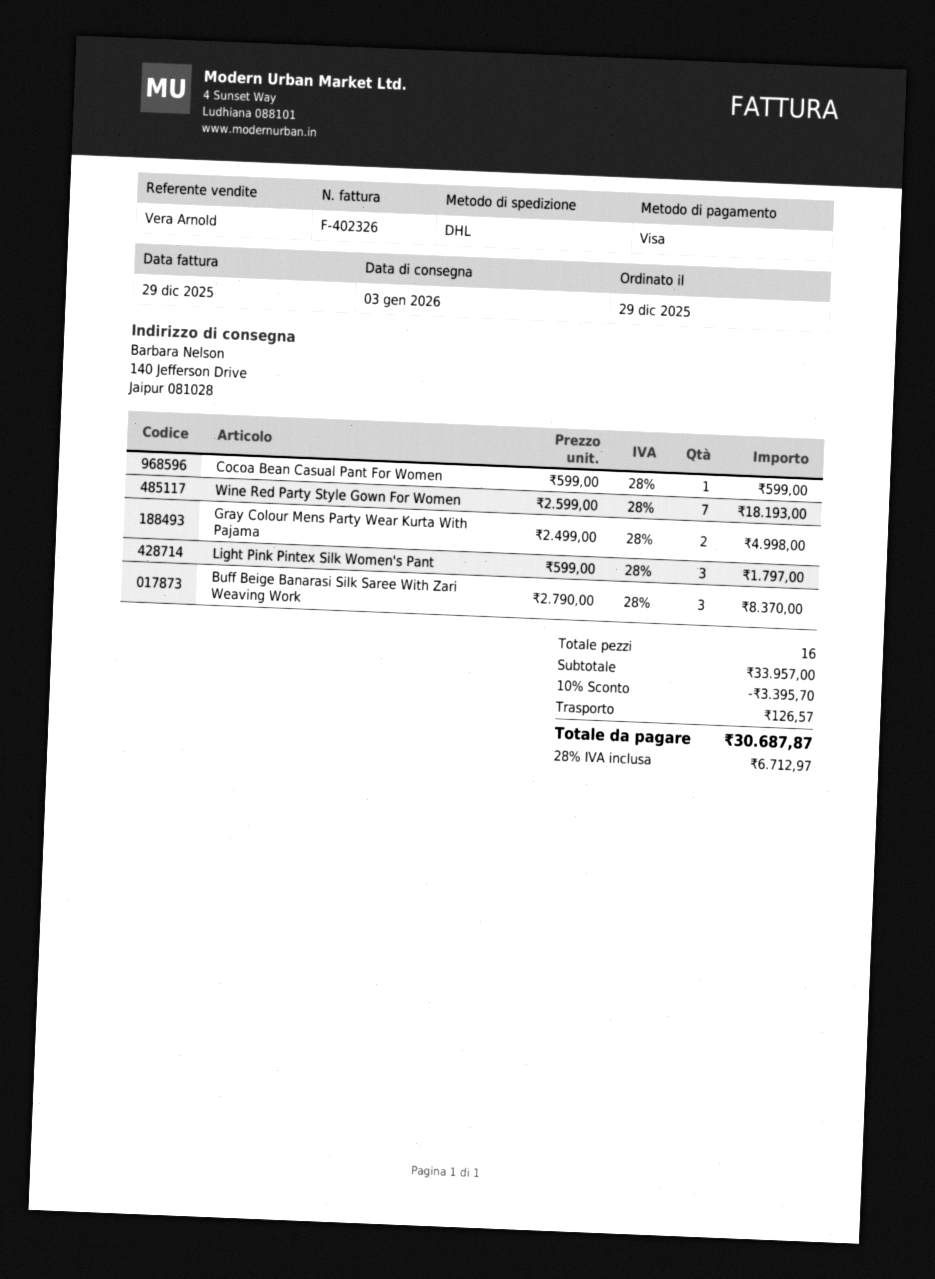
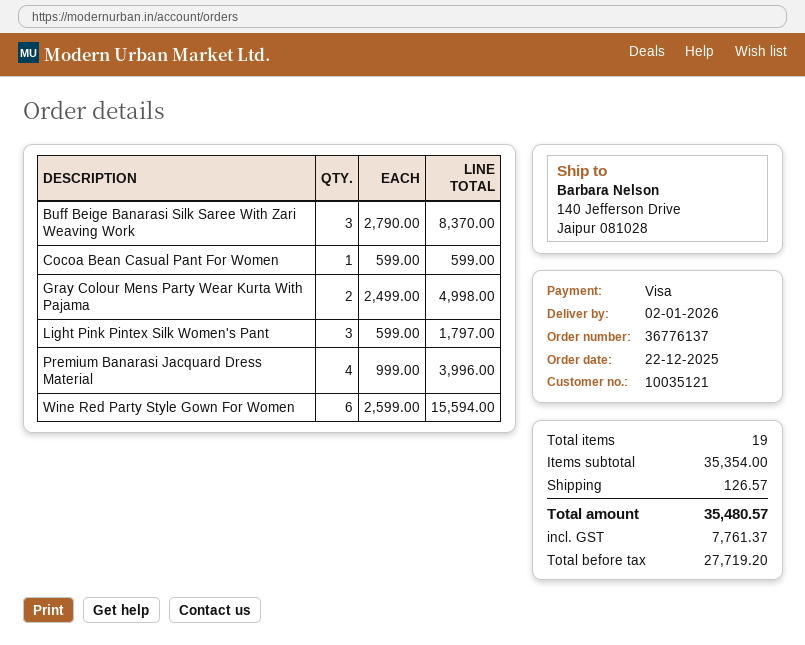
order date: 2025-12-29 -> 2025-12-22
delivery date: 2026-01-03 -> 2026-01-02
Wine Red Party Style Gown For Women: 7 x 2599.00 = 18193.00 -> 6 x 2599.00 = 15594.00
Premium Banarasi Jacquard Dress Material: none -> 4 x 999.00 = 3996.00
total quantity: 16 -> 19
subtotal: 33957.00 -> 35354.00
discount: 10% = 3395.70 -> none
tax: 6712.97 -> 7761.37
total: 30687.87 -> 35480.57

